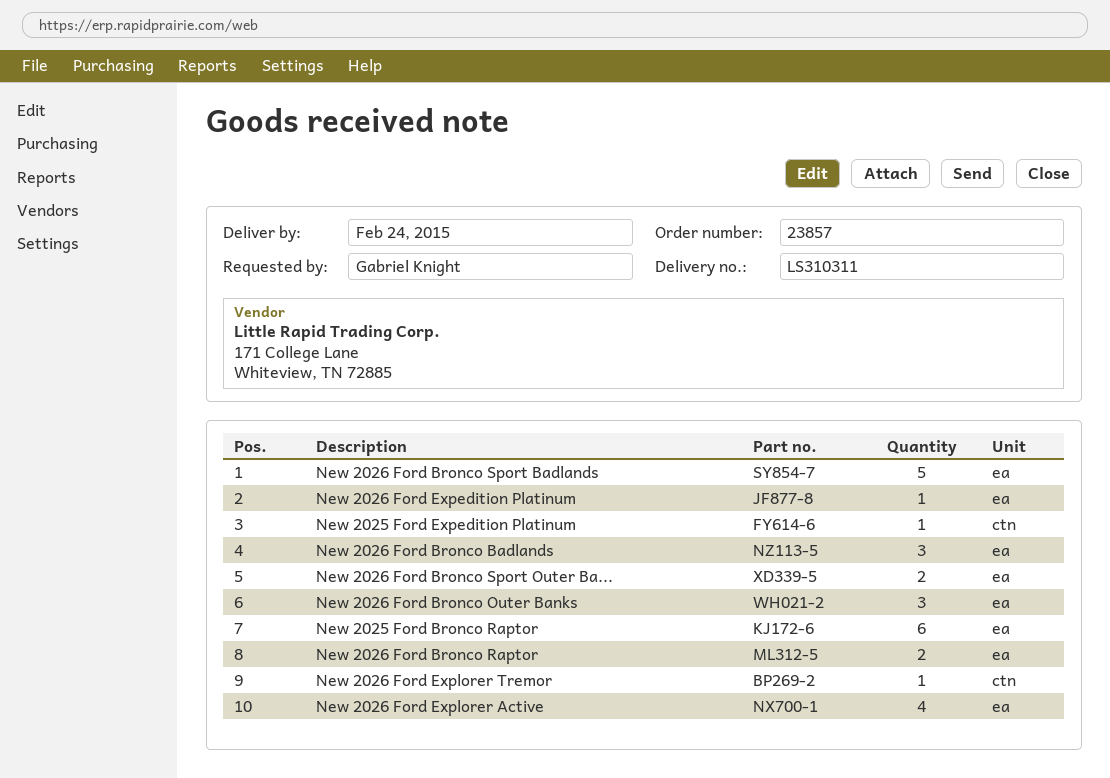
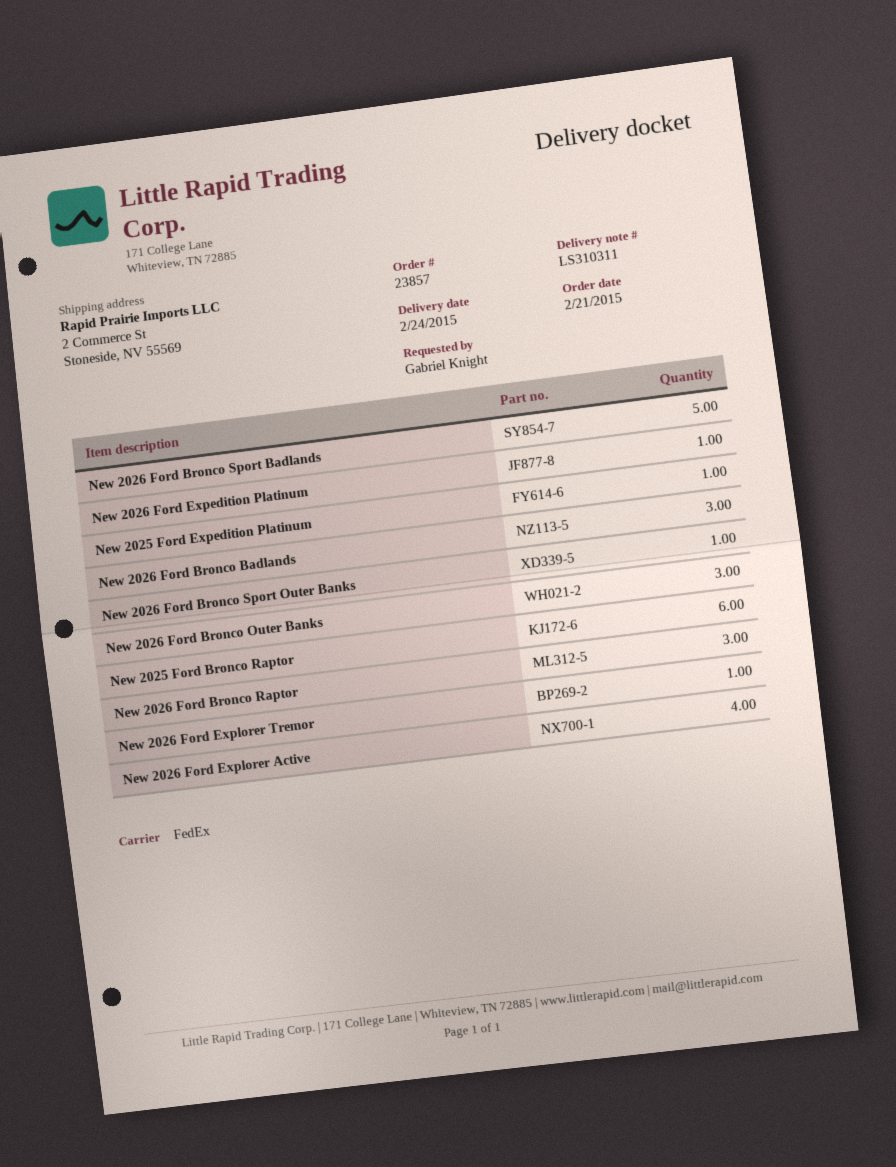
New 2026 Ford Bronco Sport Outer Ba...: 2 -> 1
New 2026 Ford Bronco Raptor: 2 -> 3

